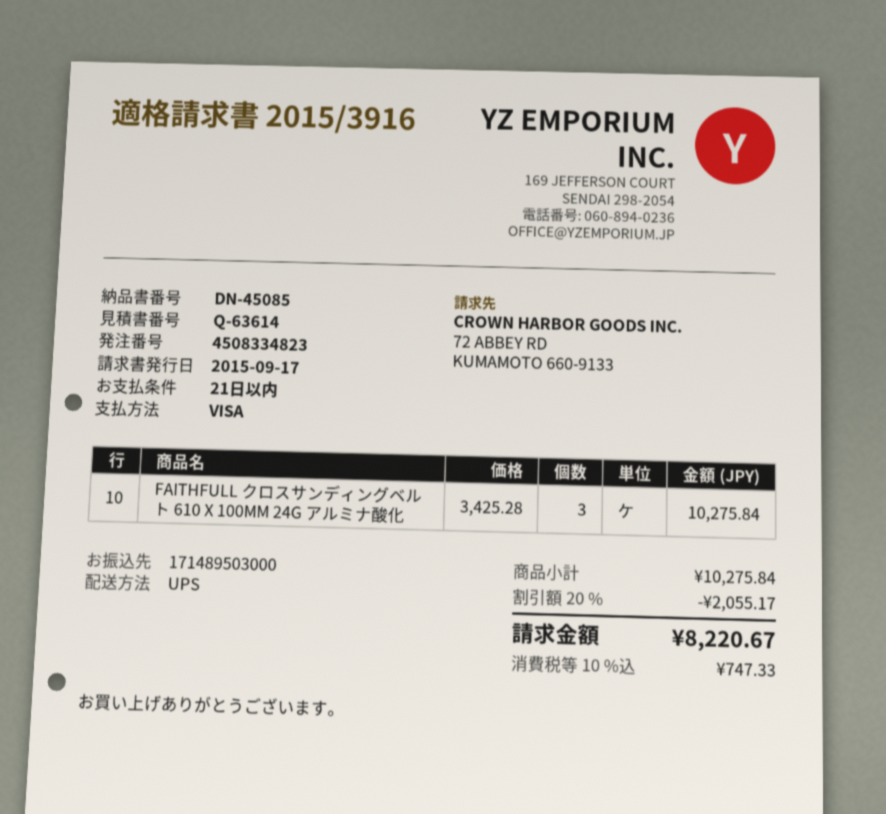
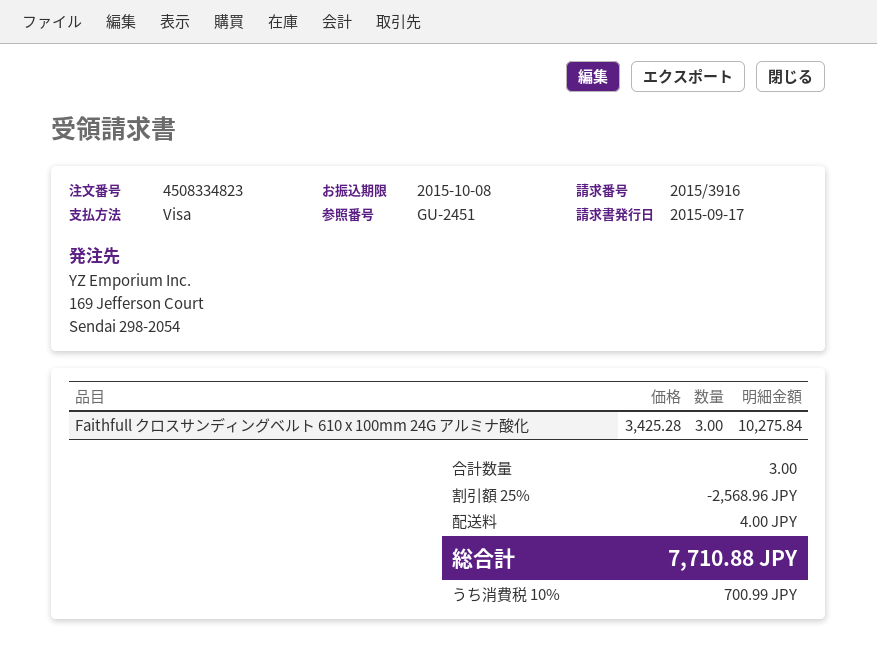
discount: 20% = 2055.17 -> 25% = 2568.96
shipping: none -> 4.00
tax: 10% = 747.33 -> 10% = 700.99
total: 8220.67 -> 7710.88

